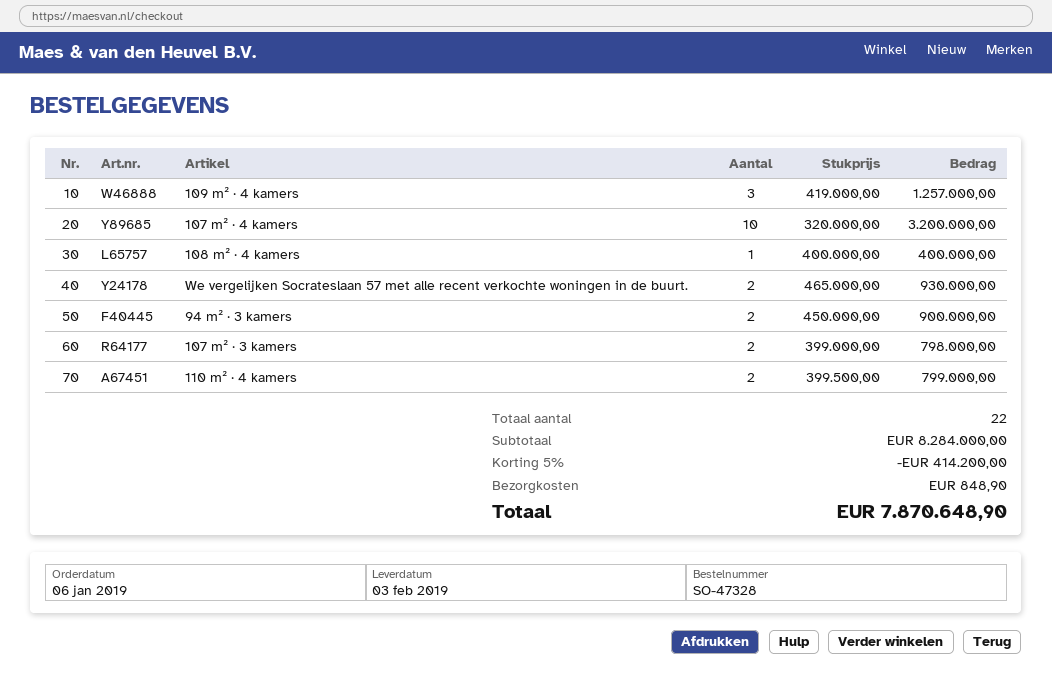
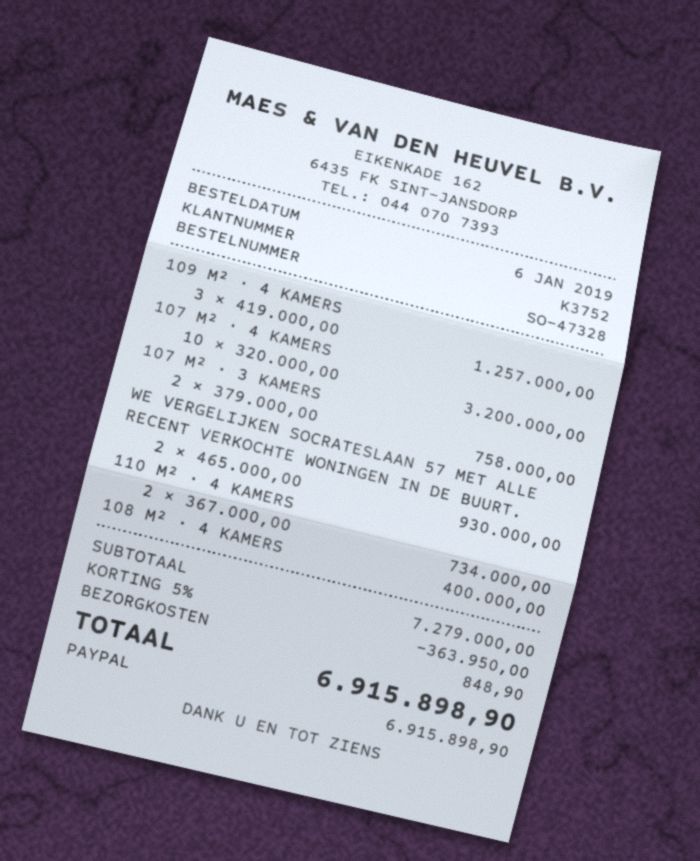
94 m² · 3 kamers: 2 x 450000.00 = 900000.00 -> none
107 m² · 3 kamers: 2 x 399000.00 = 798000.00 -> 2 x 379000.00 = 758000.00
110 m² · 4 kamers: 2 x 399500.00 = 799000.00 -> 2 x 367000.00 = 734000.00
subtotal: 8284000.00 -> 7279000.00
discount: 5% = 414200.00 -> 5% = 363950.00
total: 7870648.90 -> 6915898.90

